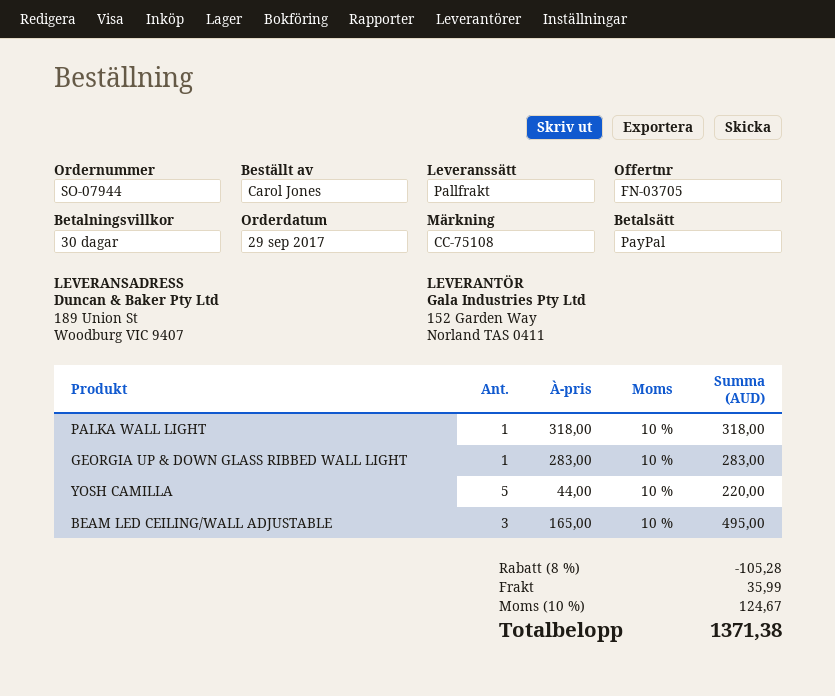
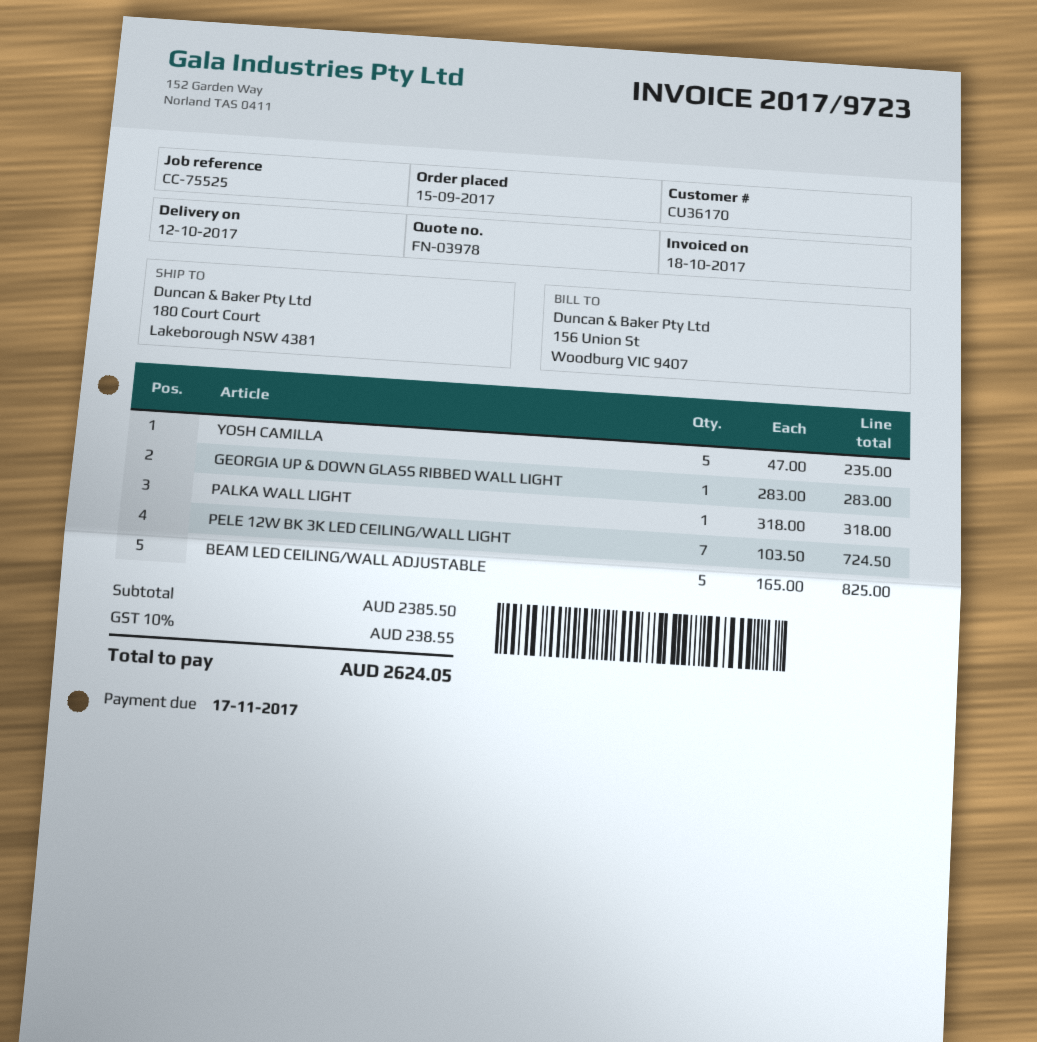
quote number: FN-03705 -> FN-03978
order date: 2017-09-29 -> 2017-09-15
reference: CC-75108 -> CC-75525
ship to: 189 Union St, Woodburg VIC 9407 -> 180 Court Court, Lakeborough NSW 4381
YOSH CAMILLA: 5 x 44.00 = 220.00 -> 5 x 47.00 = 235.00
BEAM LED CEILING/WALL ADJUSTABLE: 3 x 165.00 = 495.00 -> 5 x 165.00 = 825.00
PELE 12W BK 3K LED CEILING/WALL LIGHT: none -> 7 x 103.50 = 724.50
discount: 8% = 105.28 -> none
shipping: 35.99 -> none
tax: 10% = 124.67 -> 10% = 238.55
total: 1371.38 -> 2624.05

